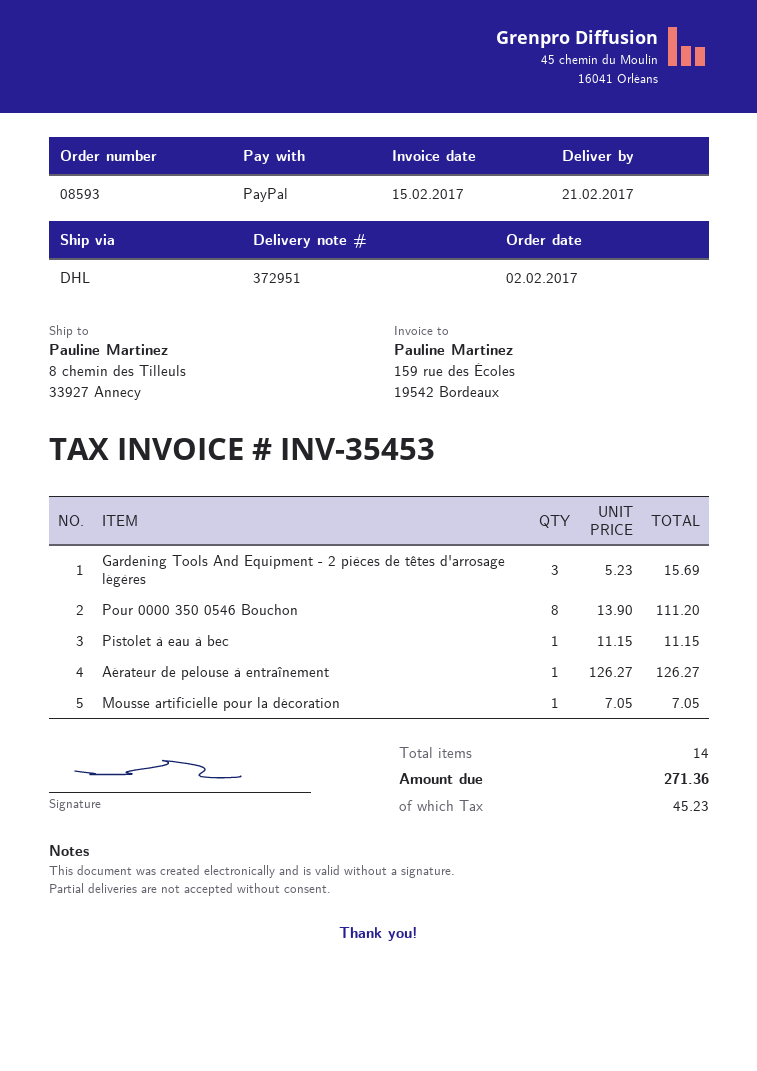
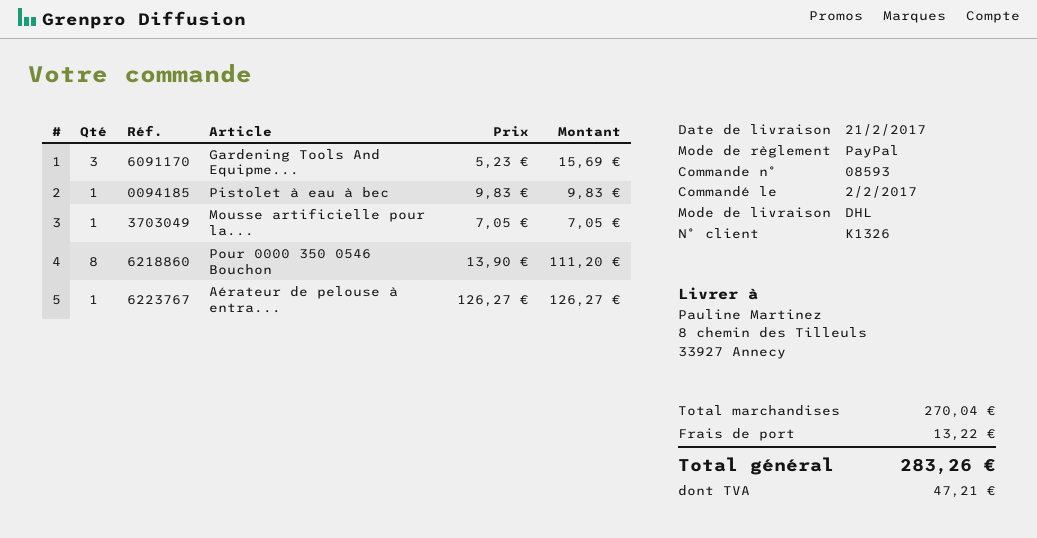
Pistolet à eau à bec: 1 x 11.15 = 11.15 -> 1 x 9.83 = 9.83
shipping: none -> 13.22
tax: 45.23 -> 47.21
total: 271.36 -> 283.26

